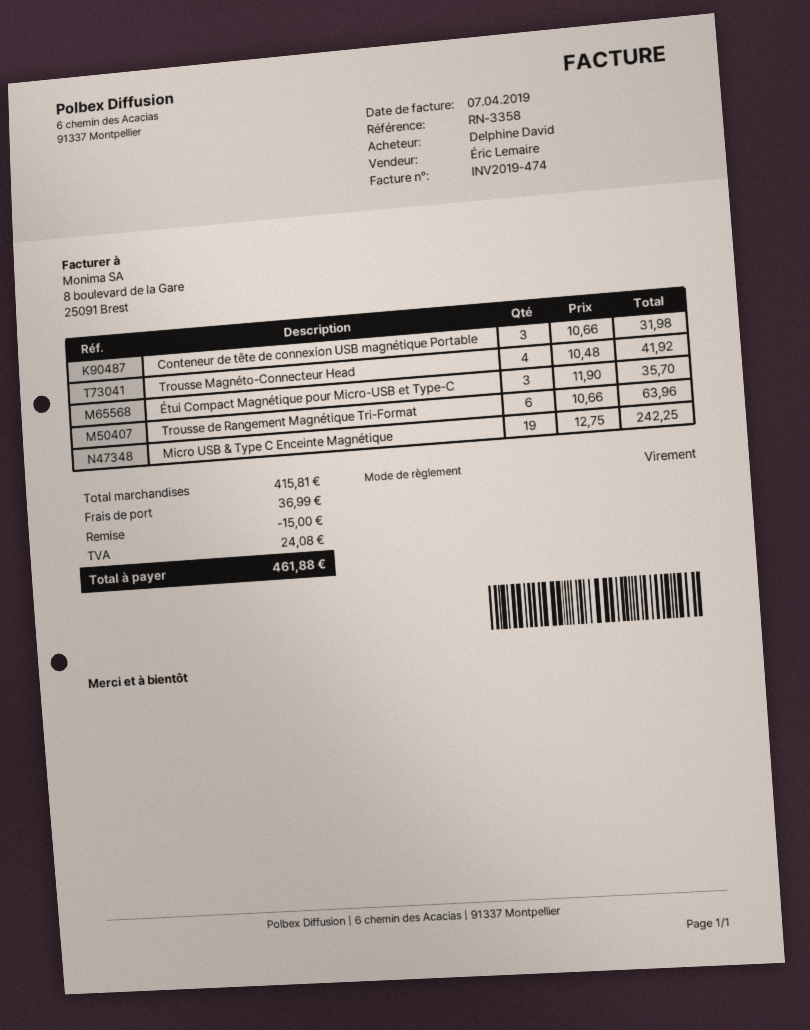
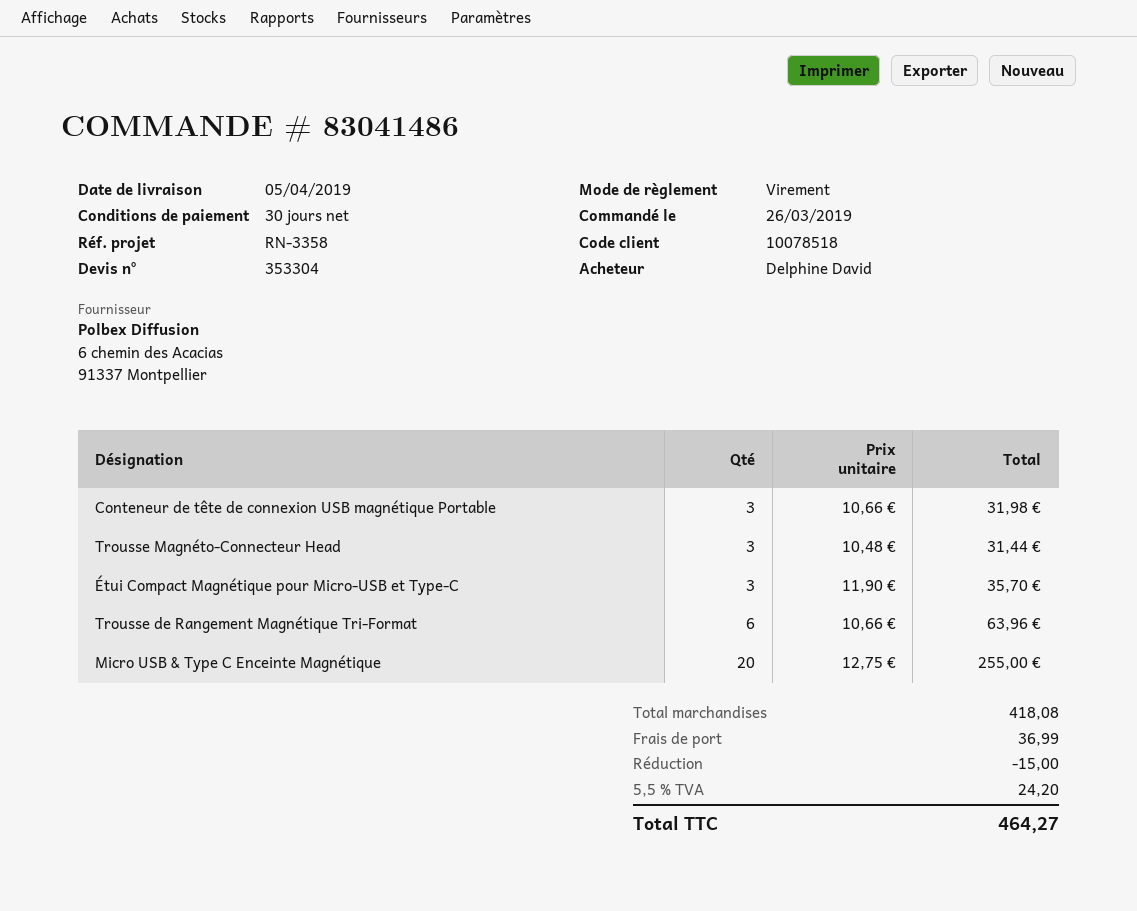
Trousse Magnéto‑Connecteur Head: 4 x 10.48 = 41.92 -> 3 x 10.48 = 31.44
Micro USB & Type C Enceinte Magnétique: 19 x 12.75 = 242.25 -> 20 x 12.75 = 255.00
subtotal: 415.81 -> 418.08
tax: 24.08 -> 24.20
total: 461.88 -> 464.27

